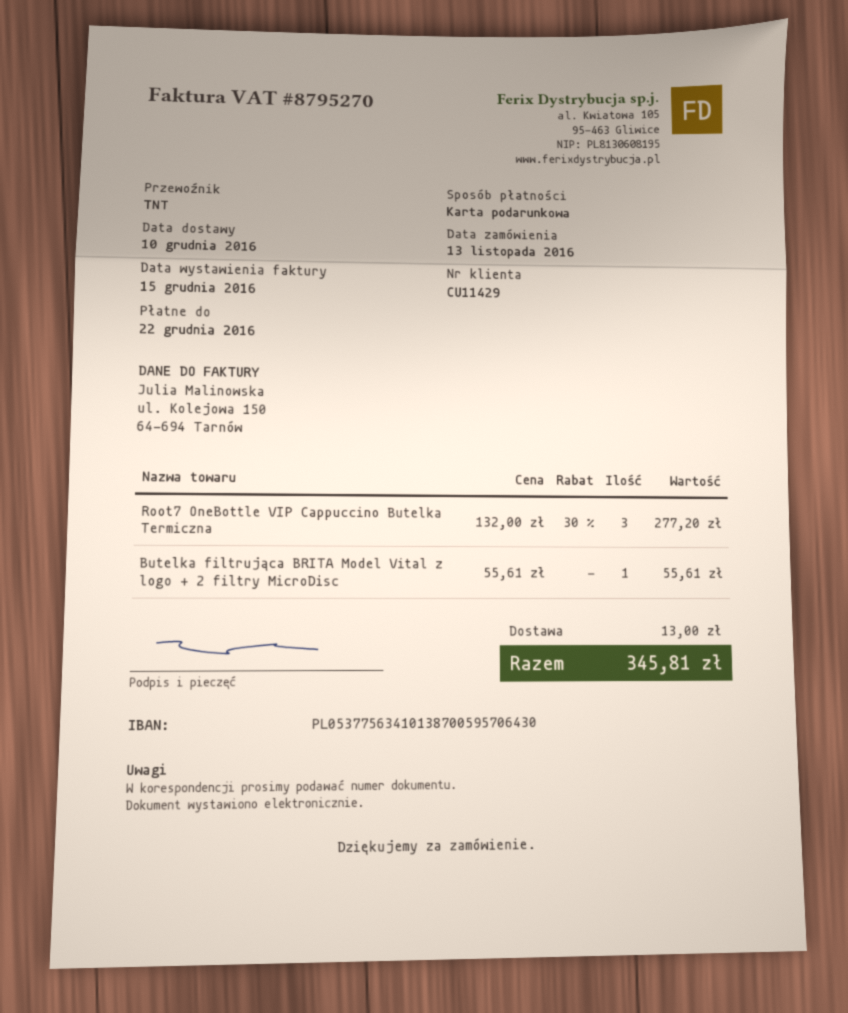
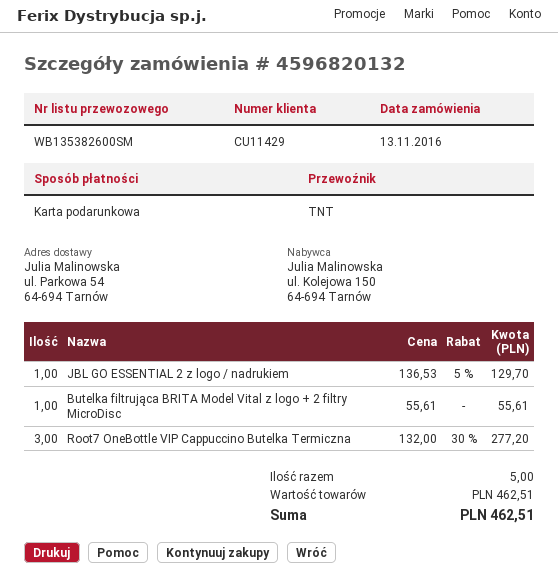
JBL GO ESSENTIAL 2 z logo / nadrukiem: none -> 1 x 136.53 - 5% = 129.70
shipping: 13.00 -> none
total: 345.81 -> 462.51

